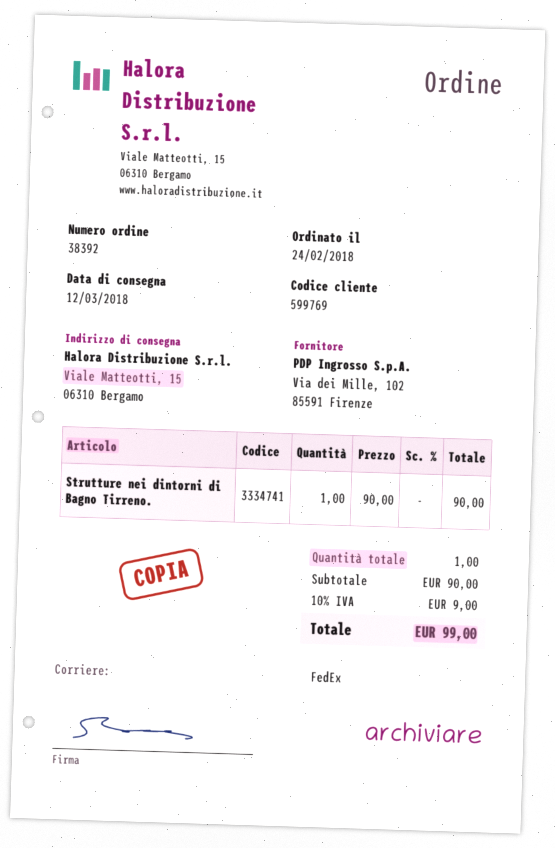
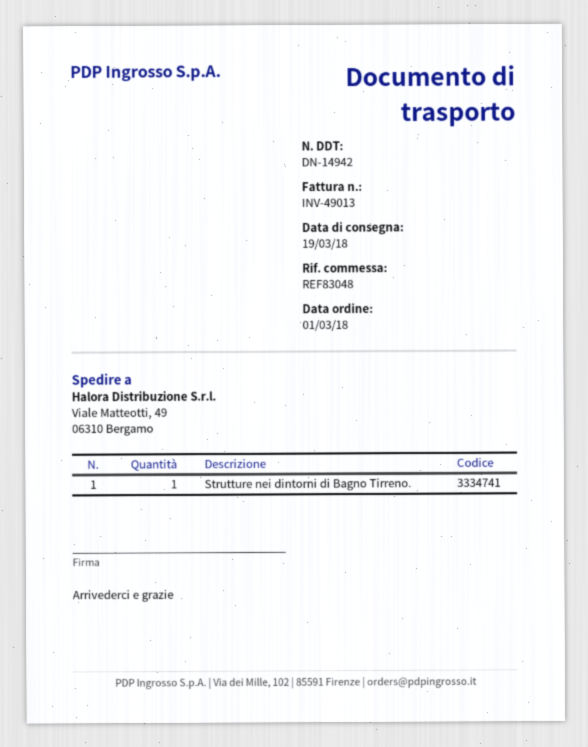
order date: 2018-02-24 -> 2018-03-01
delivery date: 2018-03-12 -> 2018-03-19
ship to: Viale Matteotti, 15, 06310 Bergamo -> Viale Matteotti, 49, 06310 Bergamo

